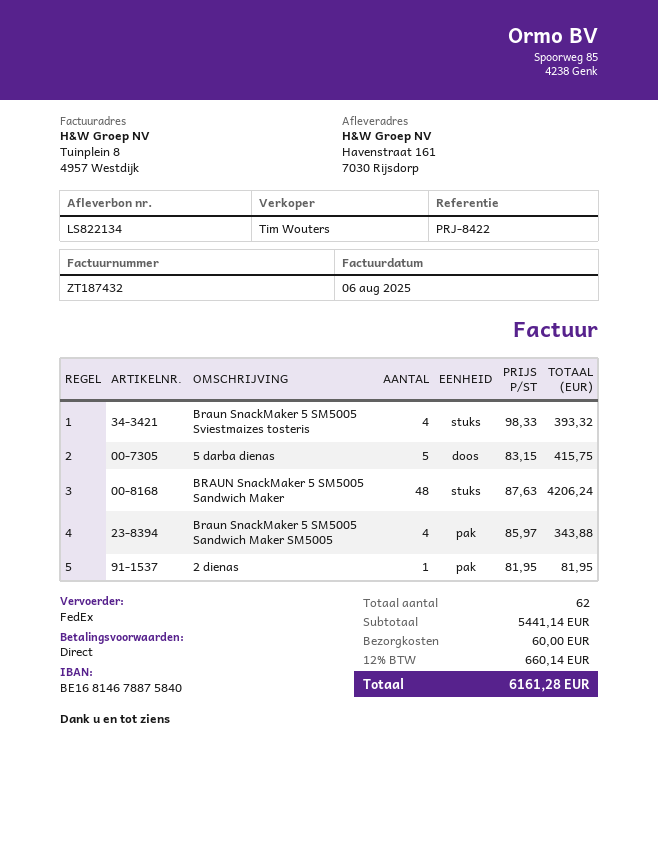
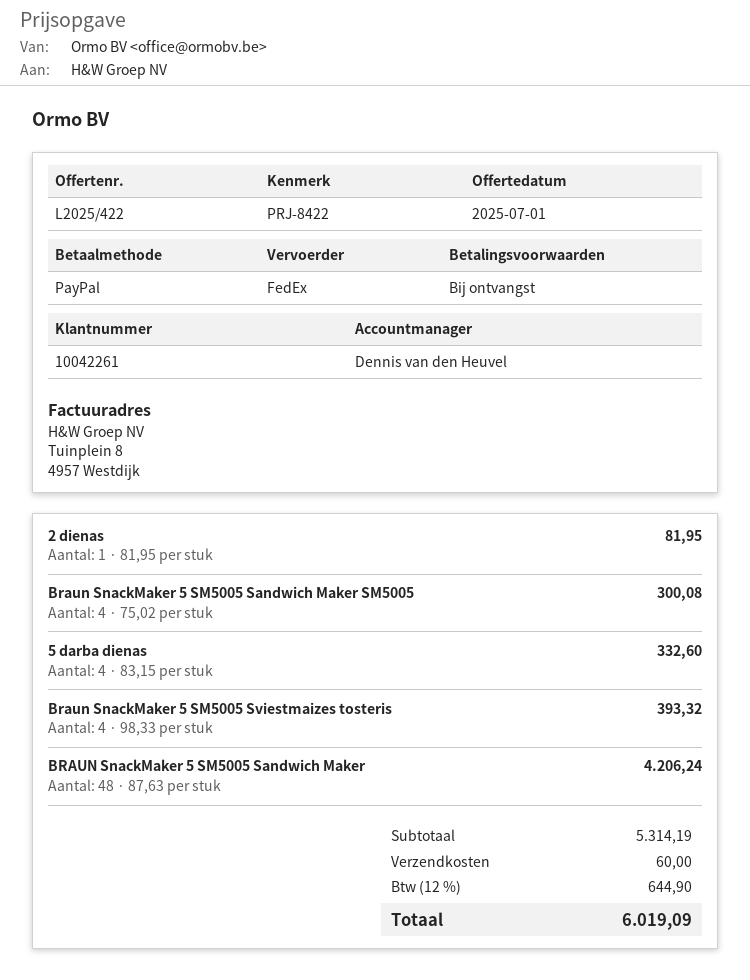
sales rep: Tim Wouters -> Dennis van den Heuvel
5 darba dienas: 5 x 83.15 = 415.75 -> 4 x 83.15 = 332.60
Braun SnackMaker 5 SM5005 Sandwich Maker SM5005: 4 x 85.97 = 343.88 -> 4 x 75.02 = 300.08
subtotal: 5441.14 -> 5314.19
tax: 12% = 660.14 -> 12% = 644.90
total: 6161.28 -> 6019.09

